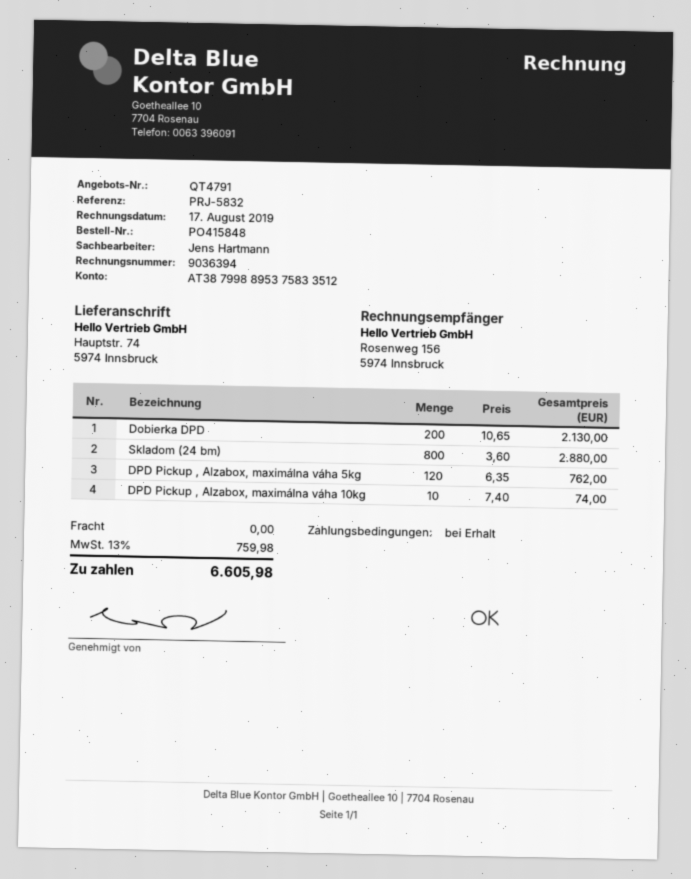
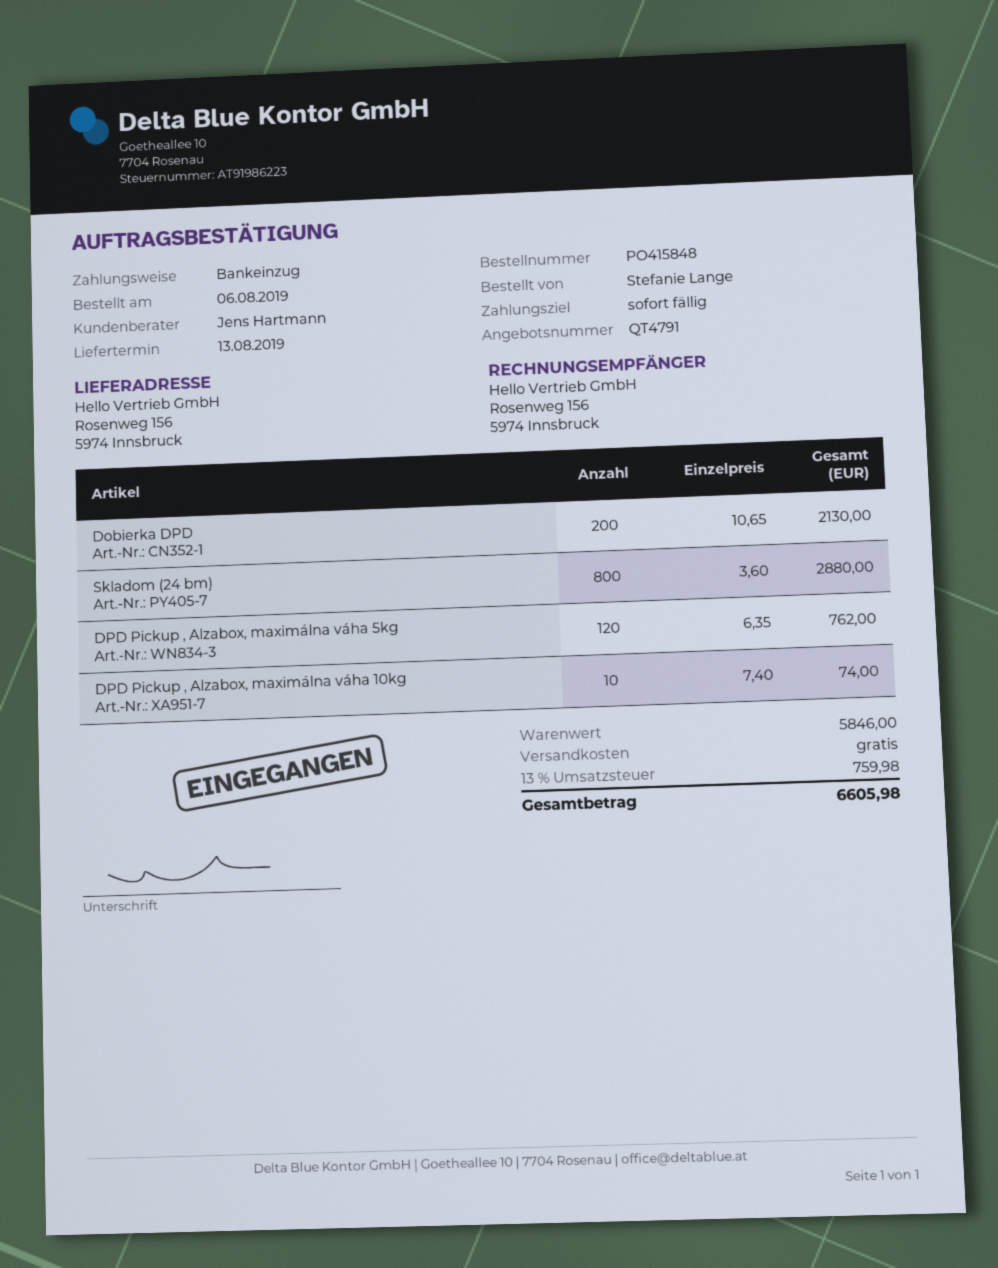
ship to: Hauptstr. 74, 5974 Innsbruck -> Rosenweg 156, 5974 Innsbruck

